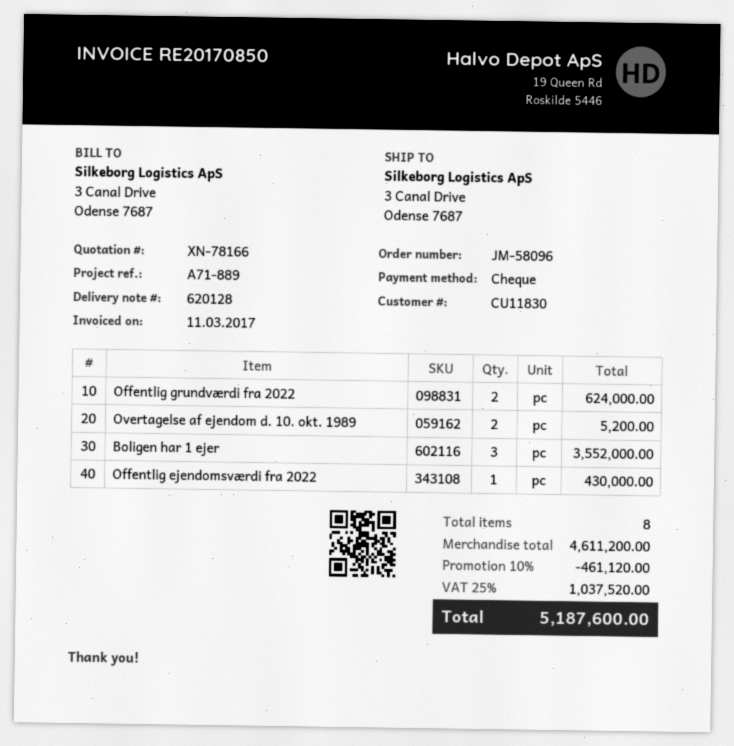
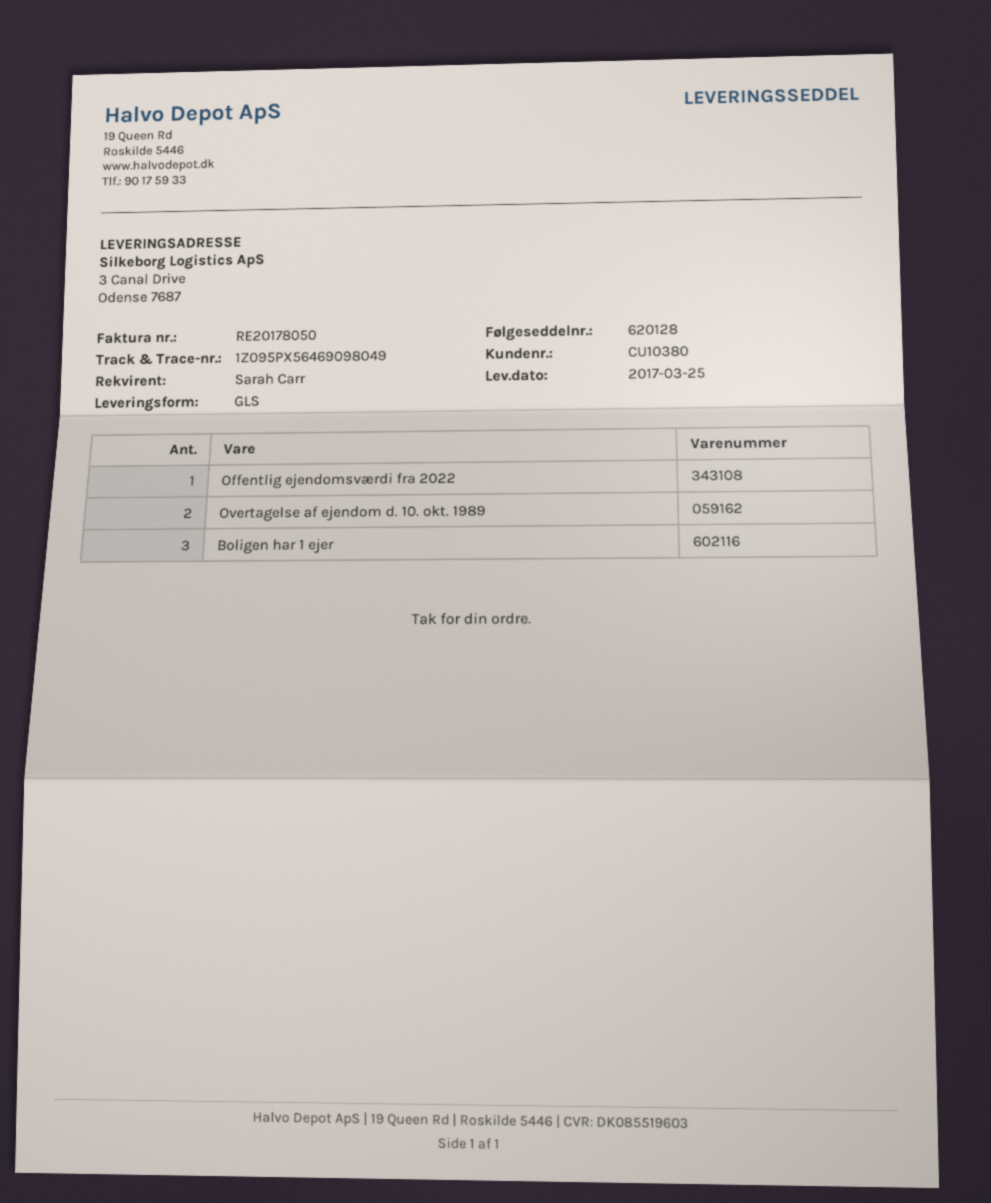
invoice number: RE20170850 -> RE20178050
customer number: CU11830 -> CU10380
Offentlig grundværdi fra 2022: 2 -> none

